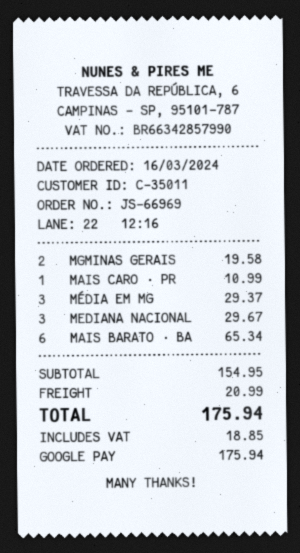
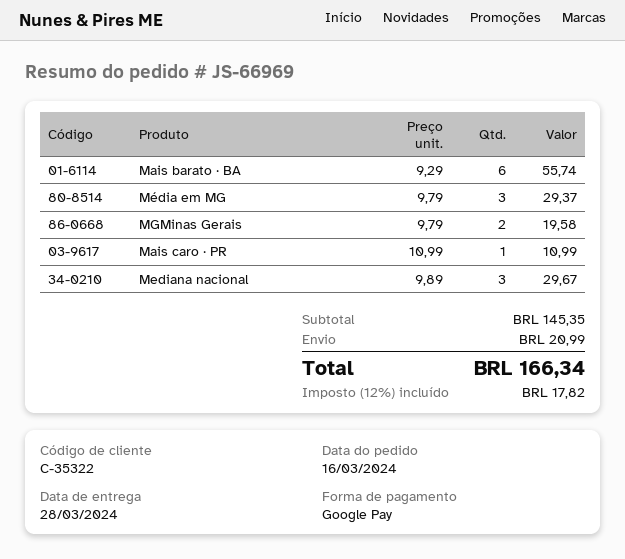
customer number: C-35011 -> C-35322
MAIS BARATO · BA: 6 for 65.34 -> 6 for 55.74
subtotal: 154.95 -> 145.35
tax: 18.85 -> 17.82
total: 175.94 -> 166.34

